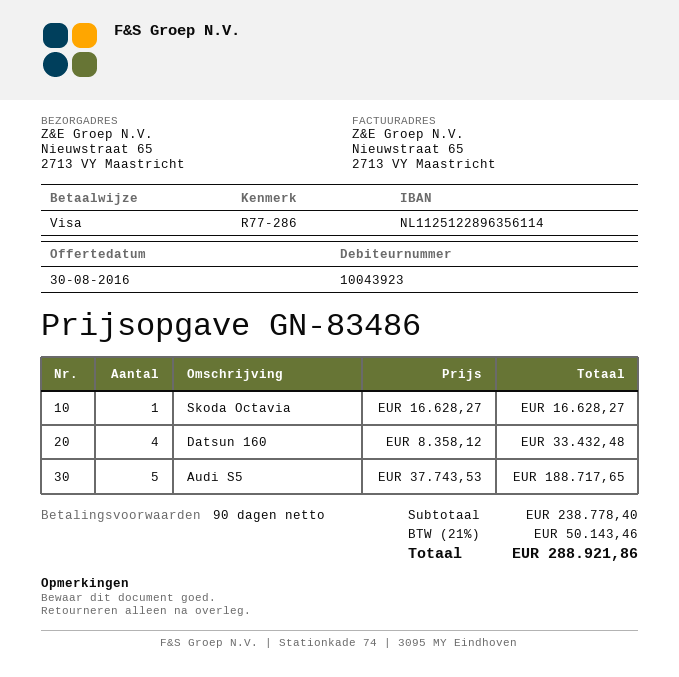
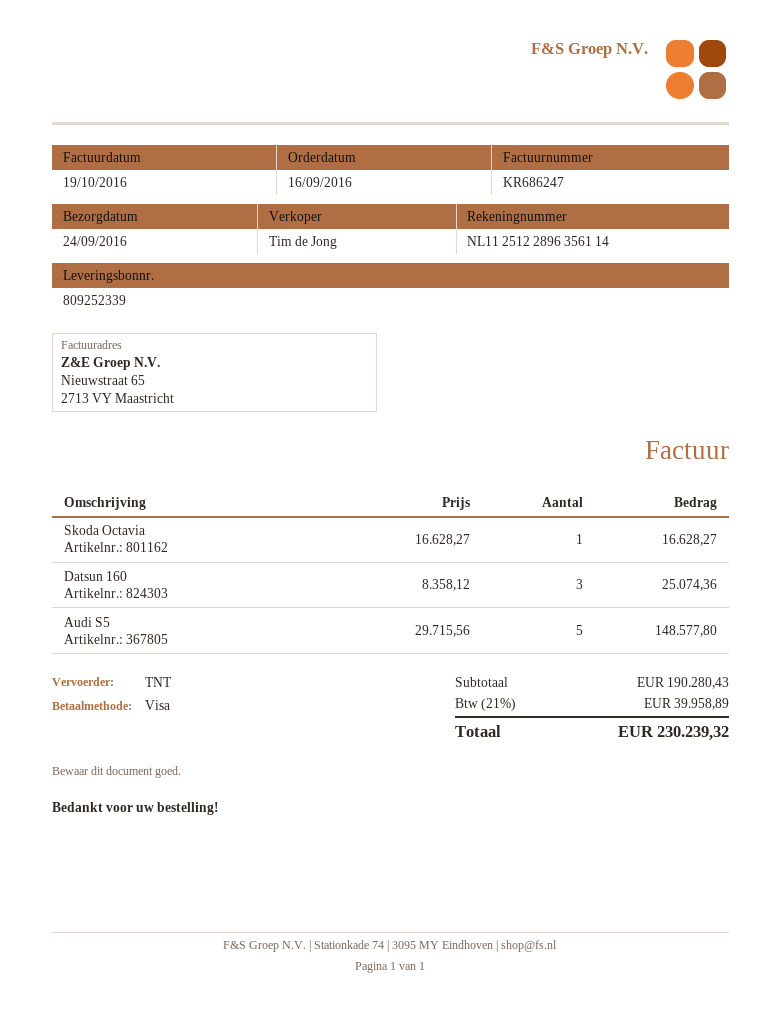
Datsun 160: 4 x 8358.12 = 33432.48 -> 3 x 8358.12 = 25074.36
Audi S5: 5 x 37743.53 = 188717.65 -> 5 x 29715.56 = 148577.80
subtotal: 238778.40 -> 190280.43
tax: 21% = 50143.46 -> 21% = 39958.89
total: 288921.86 -> 230239.32

